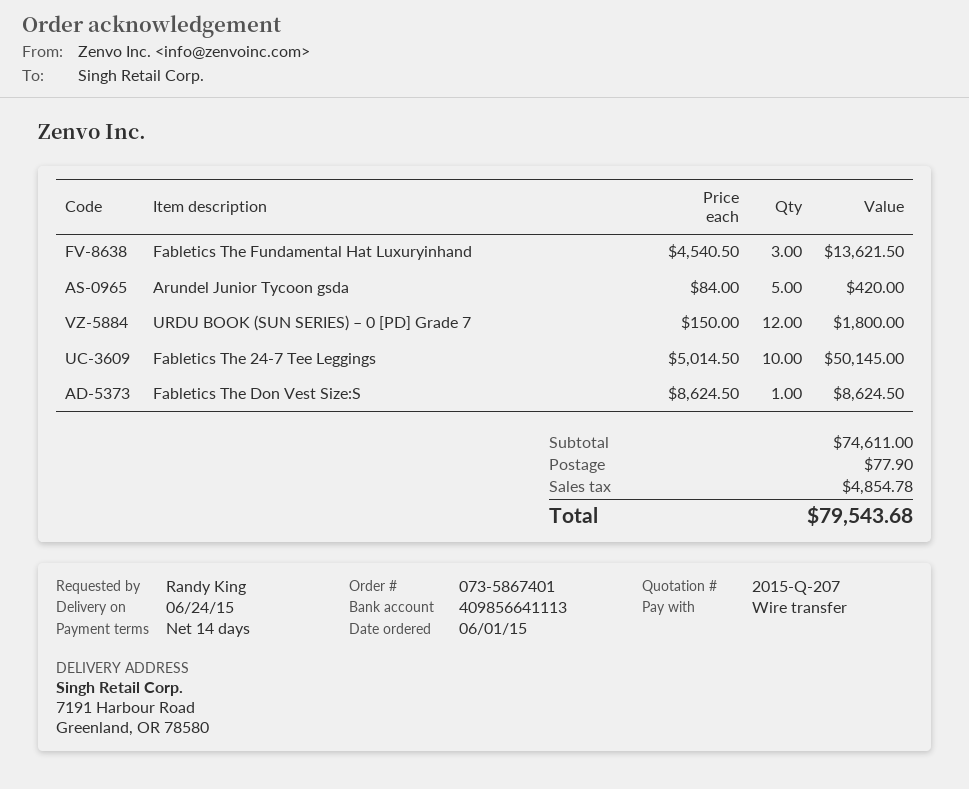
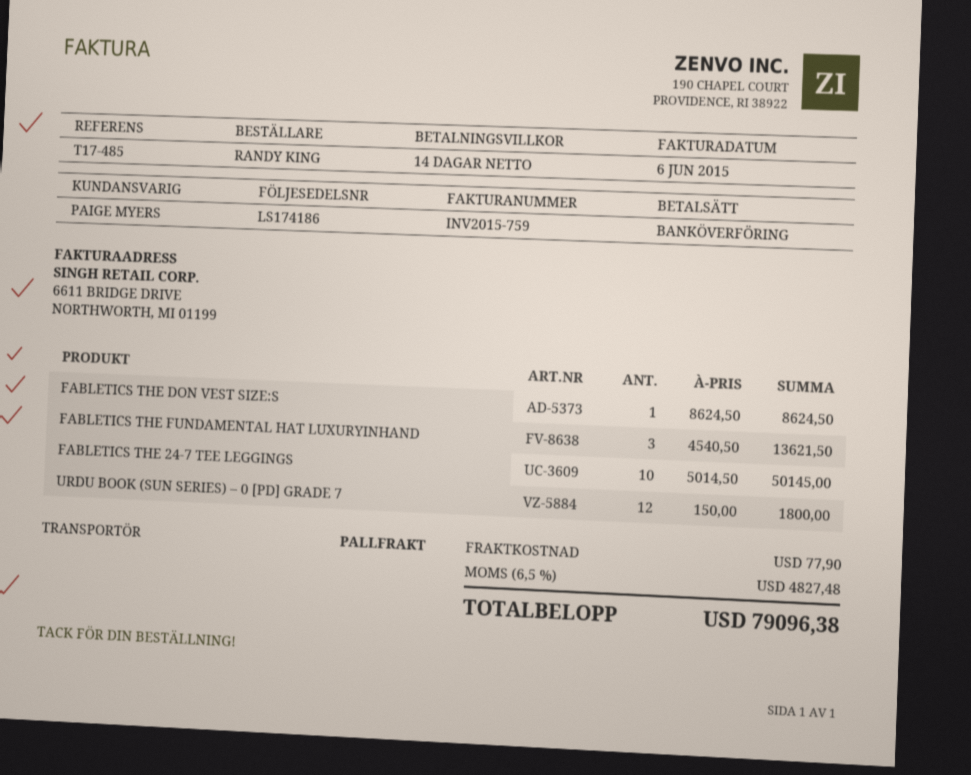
Arundel Junior Tycoon gsda: 5 x 84.00 = 420.00 -> none
tax: 4854.78 -> 4827.48
total: 79543.68 -> 79096.38

